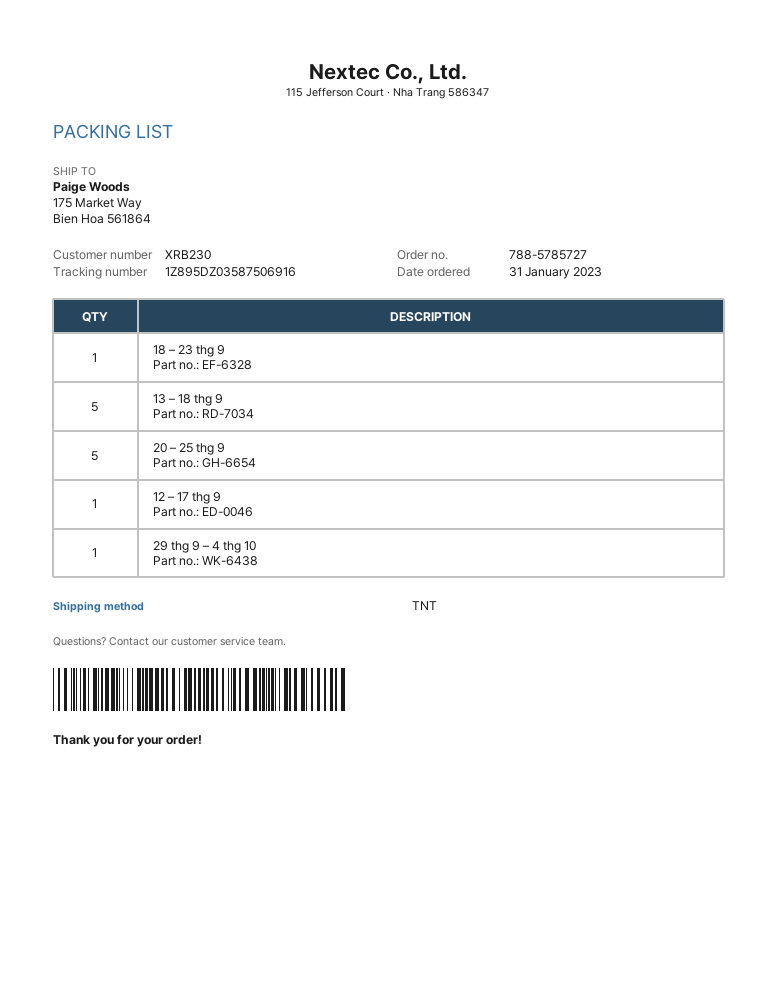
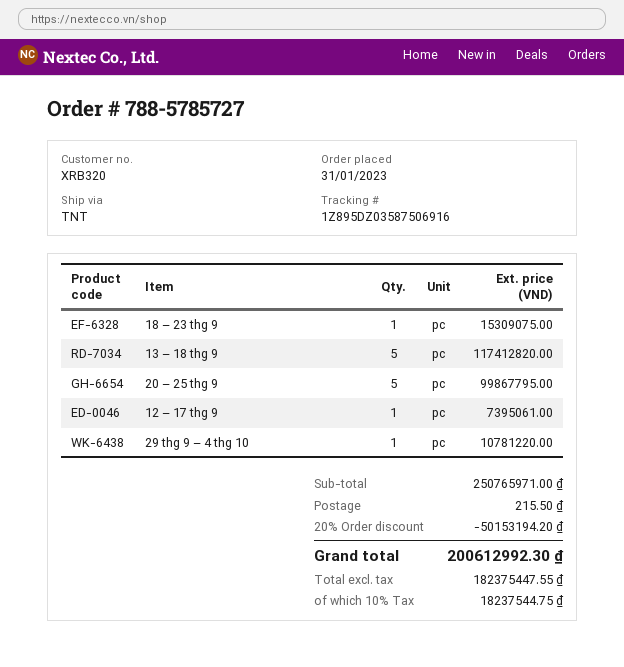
customer number: XRB230 -> XRB320

